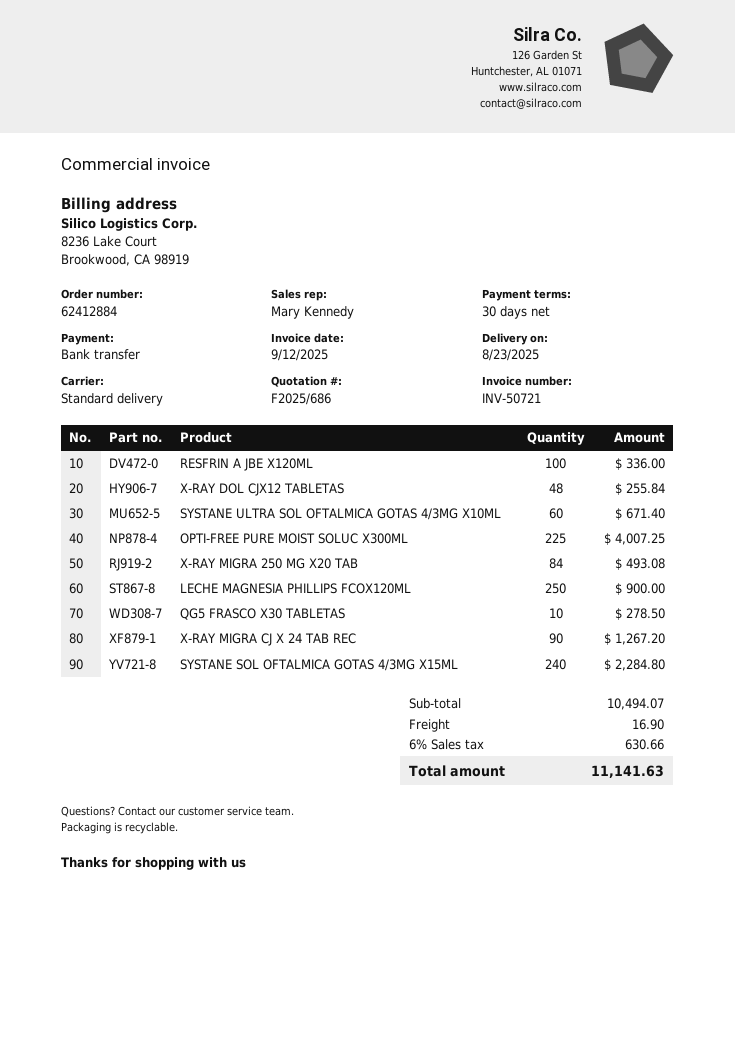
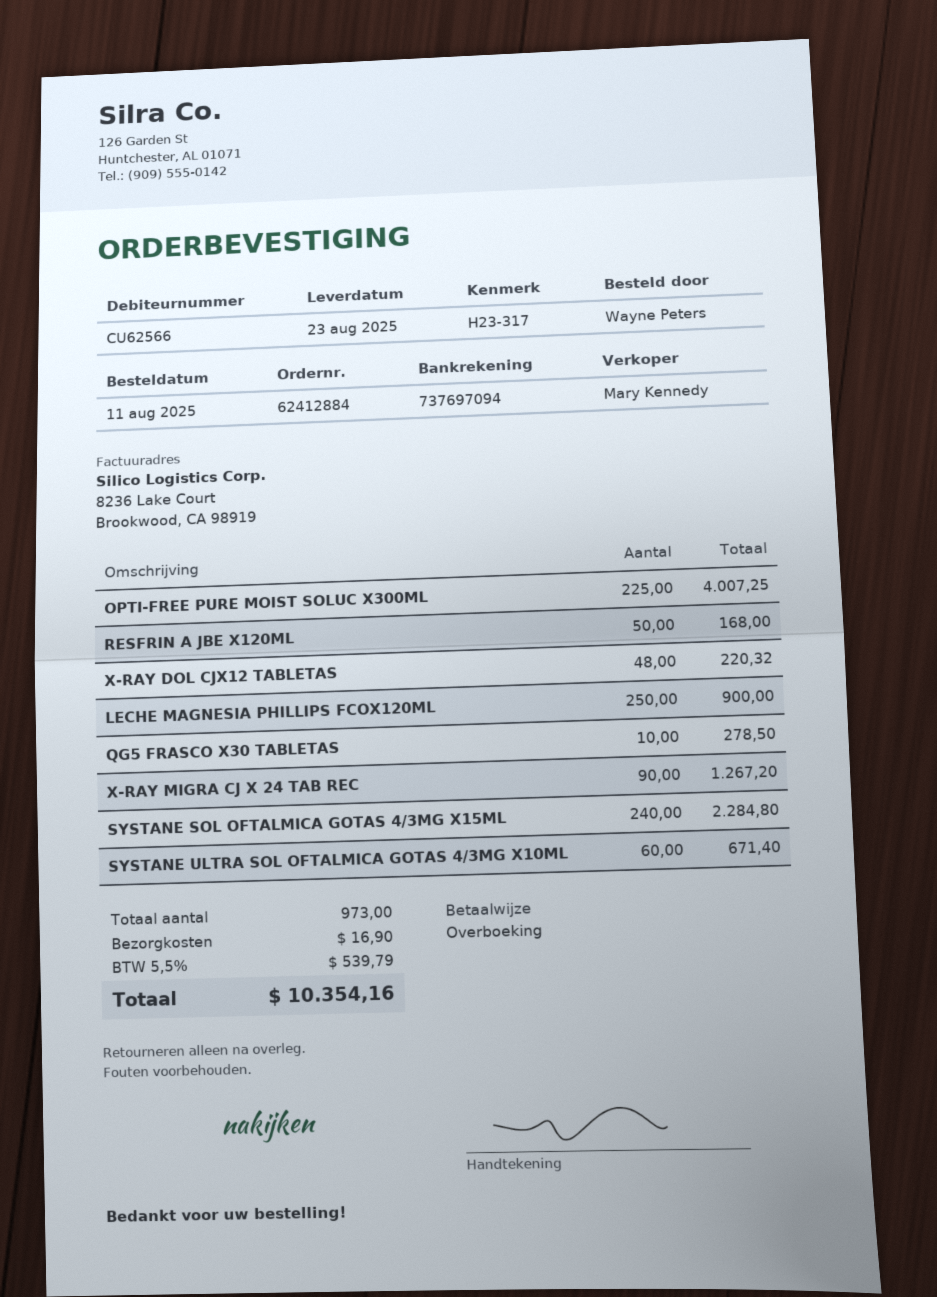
RESFRIN A JBE X120ML: 100 for 336.00 -> 50 for 168.00
X-RAY DOL CJX12 TABLETAS: 48 for 255.84 -> 48 for 220.32
X-RAY MIGRA 250 MG X20 TAB: 84 for 493.08 -> none
tax: 6% = 630.66 -> 5.5% = 539.79
total: 11141.63 -> 10354.16

